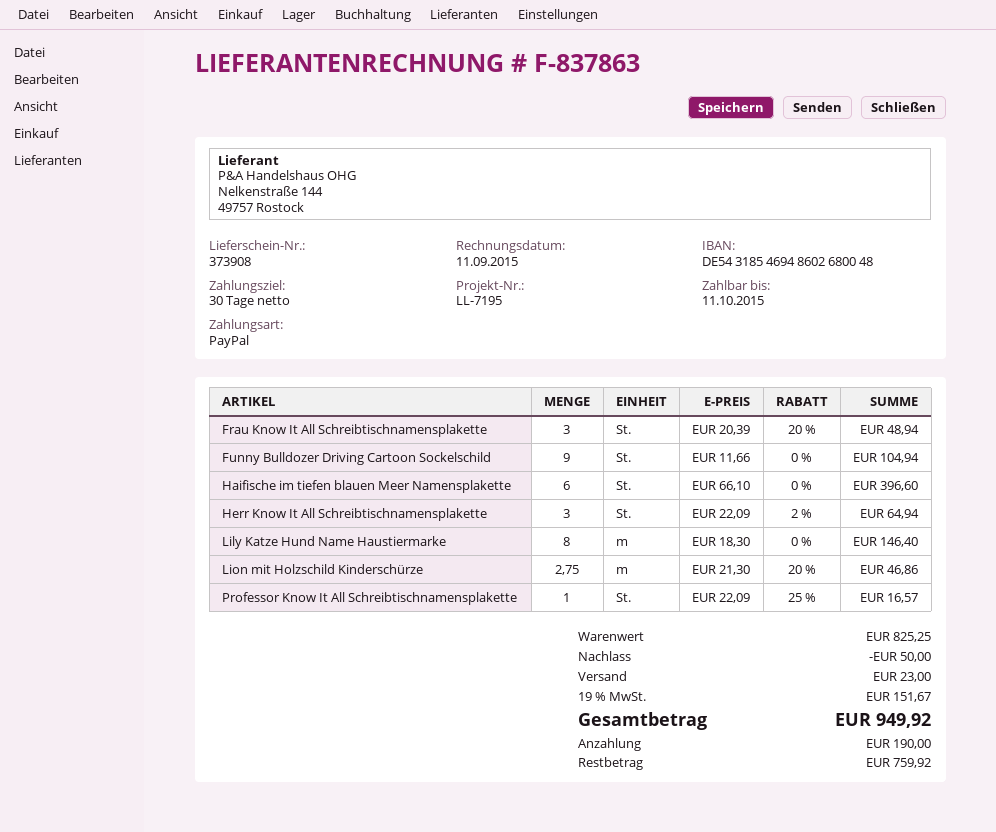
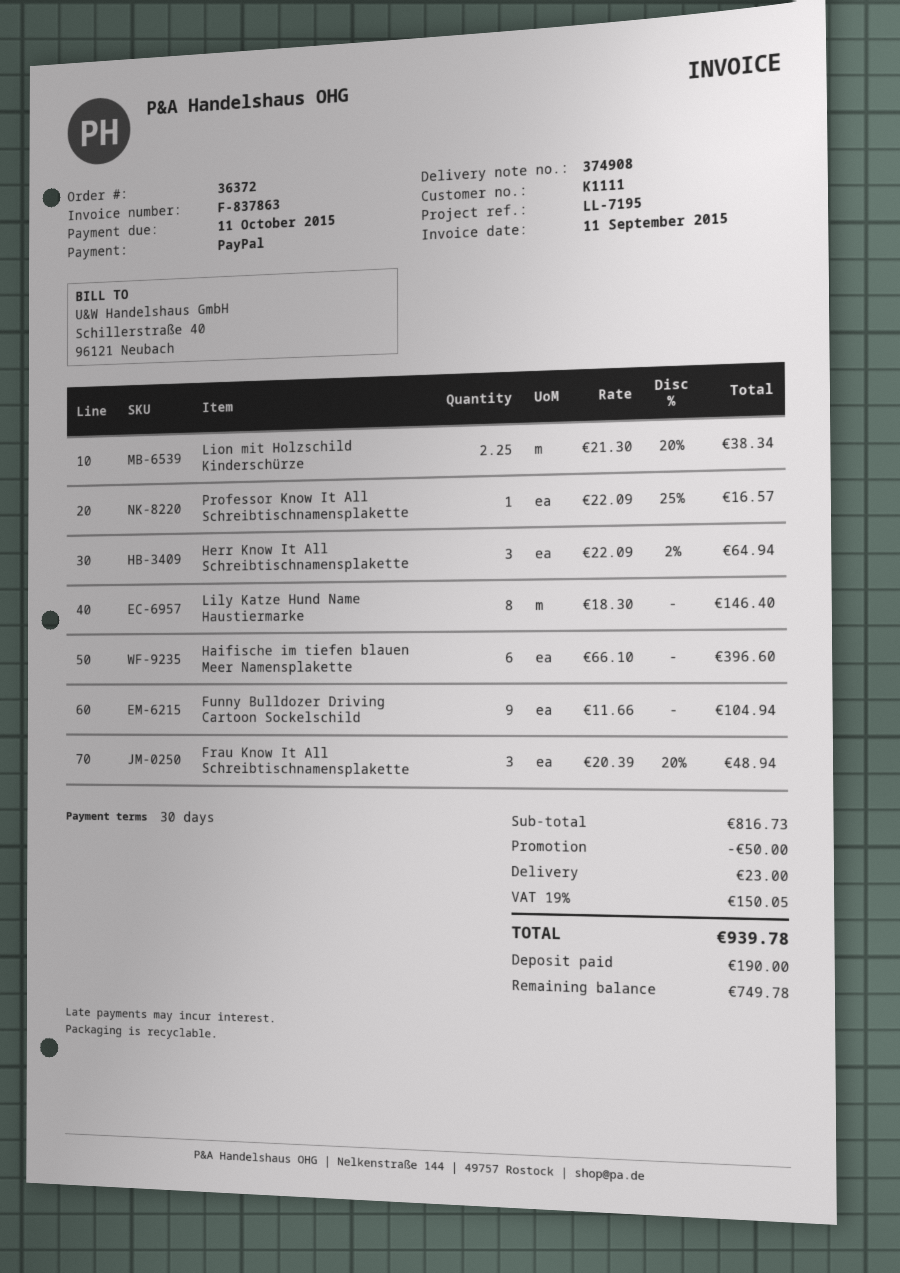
delivery note number: 373908 -> 374908
Lion mit Holzschild Kinderschürze: 2.75 x 21.30 - 20% = 46.86 -> 2.25 x 21.30 - 20% = 38.34
subtotal: 825.25 -> 816.73
tax: 19% = 151.67 -> 19% = 150.05
total: 949.92 -> 939.78
balance: 759.92 -> 749.78

